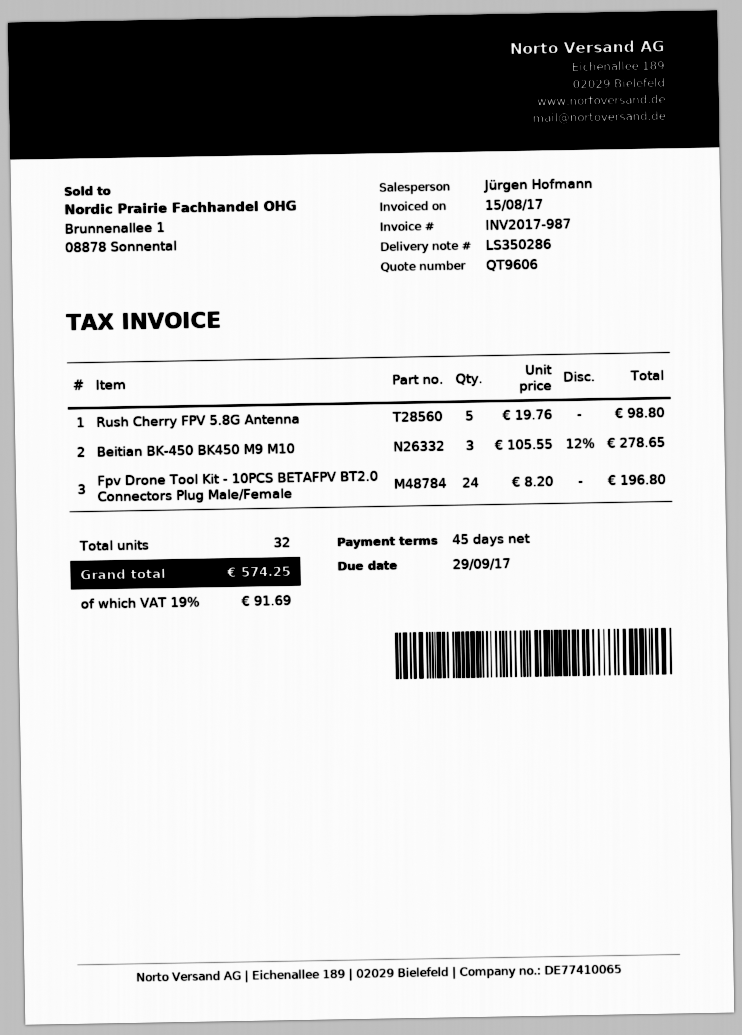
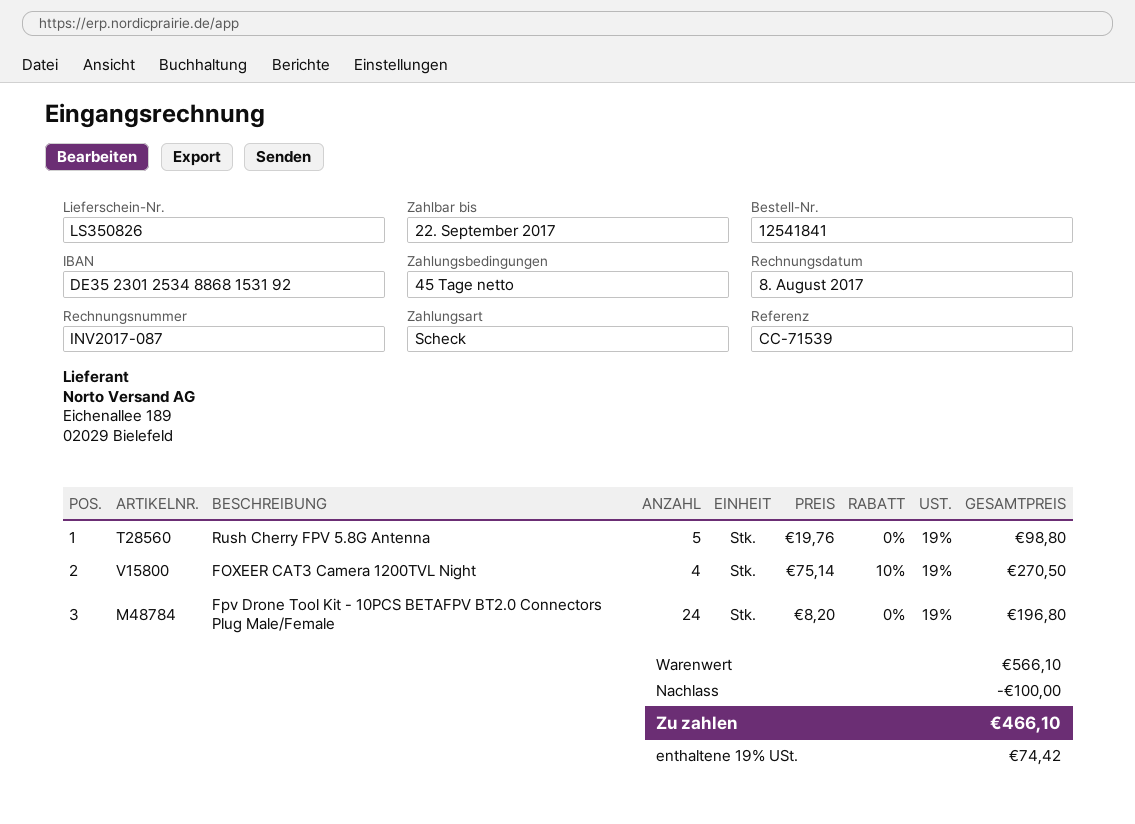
delivery note number: LS350286 -> LS350826
invoice number: INV2017-987 -> INV2017-087
invoice date: 2017-08-15 -> 2017-08-08
due date: 2017-09-29 -> 2017-09-22
Beitian BK-450 BK450 M9 M10: 3 x 105.55 - 12% = 278.65 -> none
FOXEER CAT3 Camera 1200TVL Night: none -> 4 x 75.14 - 10% = 270.50
discount: none -> 100.00
tax: 19% = 91.69 -> 19% = 74.42
total: 574.25 -> 466.10

